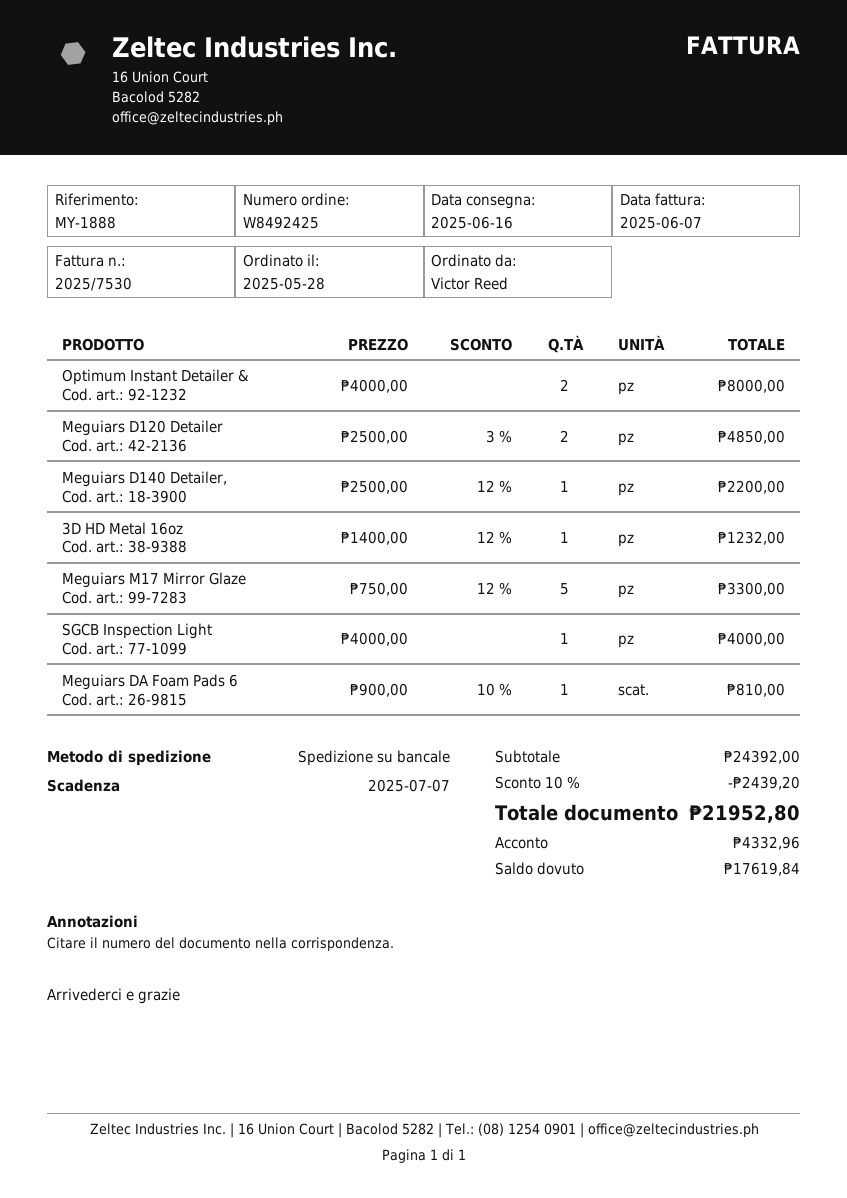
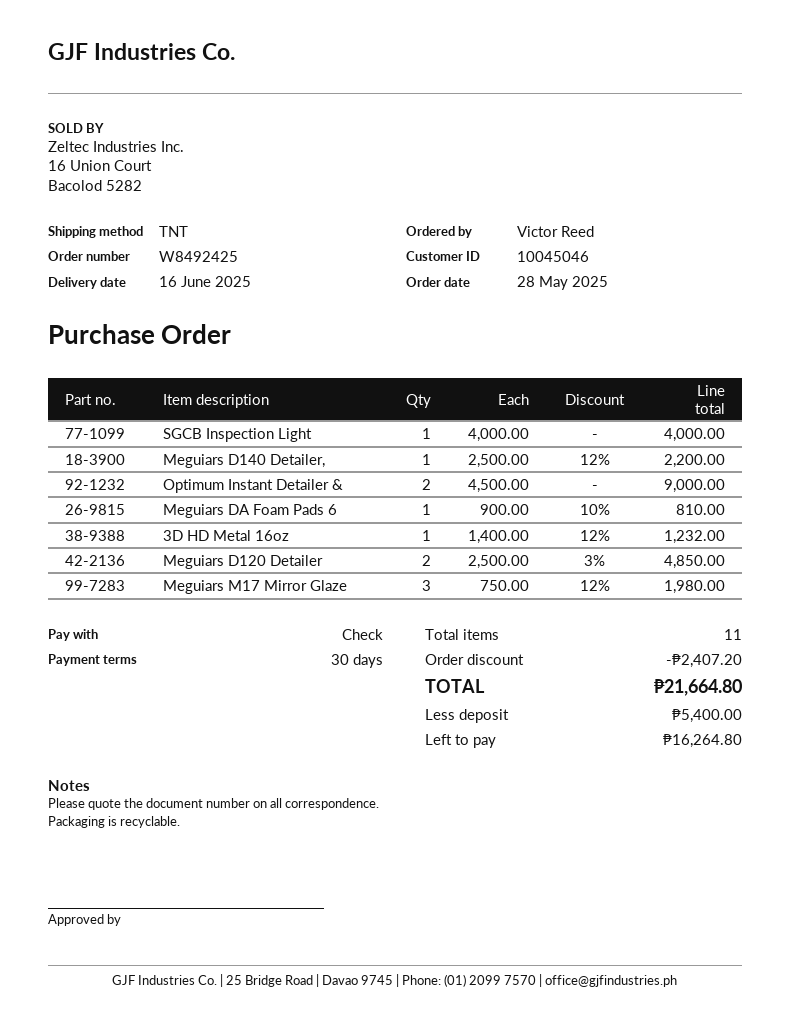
shipping method: pallet freight -> TNT
Optimum Instant Detailer &: 2 x 4000.00 = 8000.00 -> 2 x 4500.00 = 9000.00
Meguiars M17 Mirror Glaze: 5 x 750.00 - 12% = 3300.00 -> 3 x 750.00 - 12% = 1980.00
discount: 2439.20 -> 2407.20
total: 21952.80 -> 21664.80
deposit: 4332.96 -> 5400.00
balance: 17619.84 -> 16264.80

